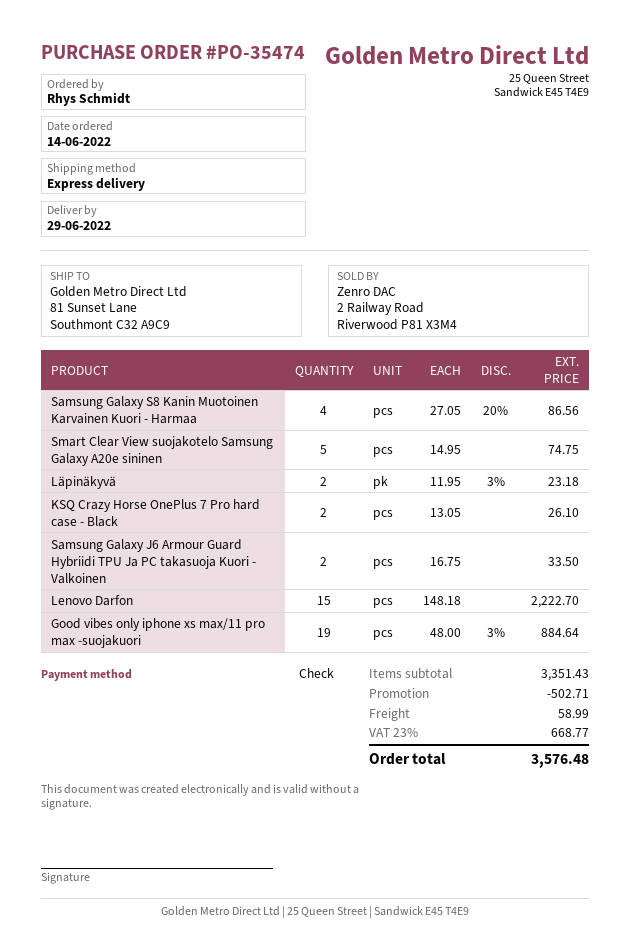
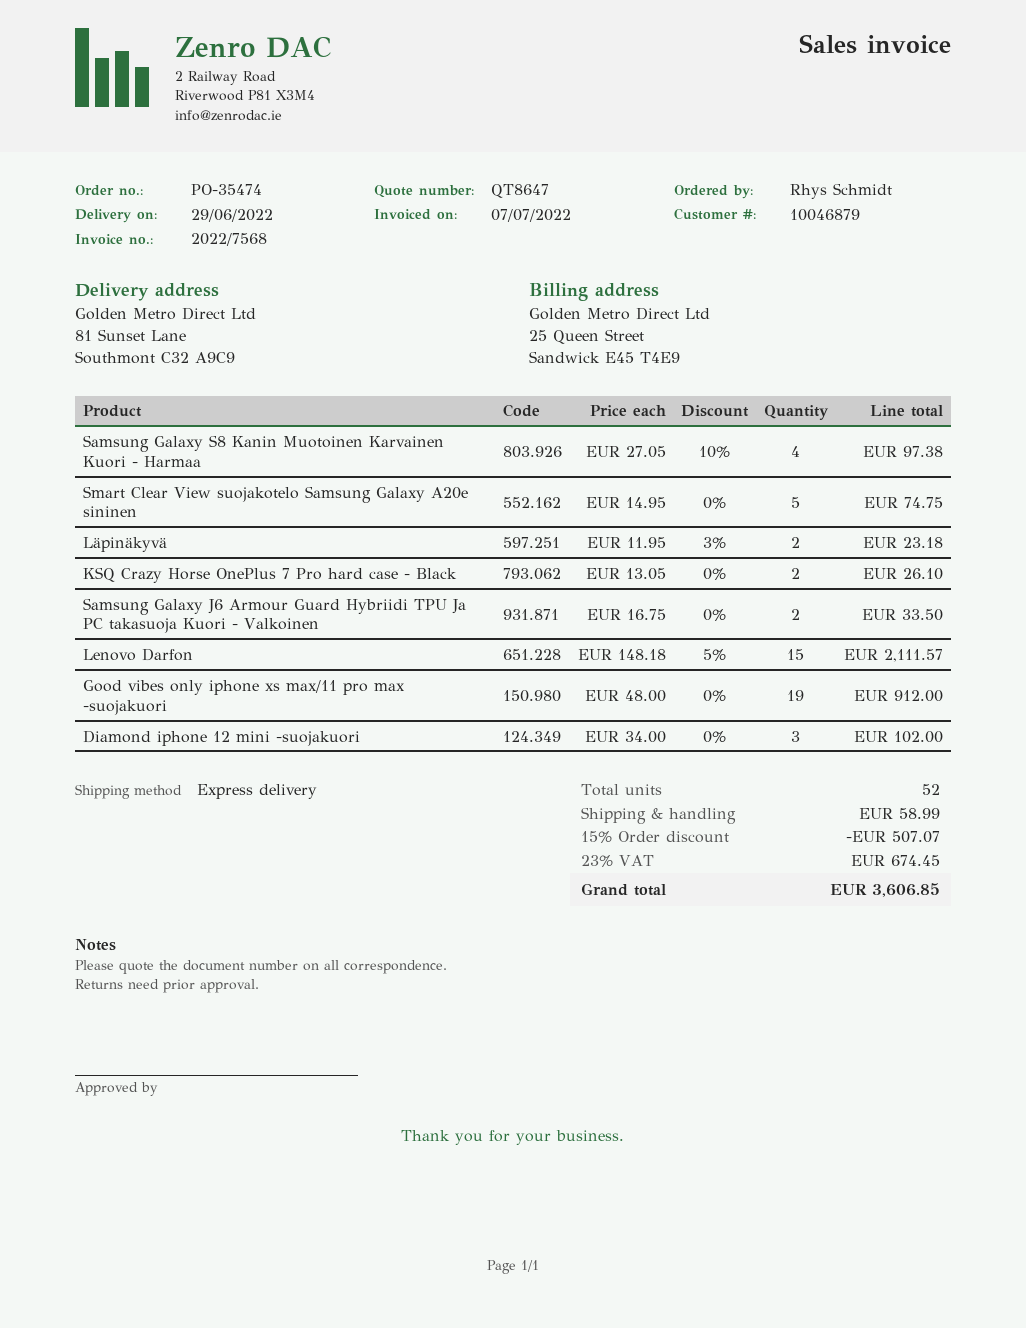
Samsung Galaxy S8 Kanin Muotoinen Karvainen Kuori - Harmaa: 4 x 27.05 - 20% = 86.56 -> 4 x 27.05 - 10% = 97.38
Lenovo Darfon: 15 x 148.18 = 2222.70 -> 15 x 148.18 - 5% = 2111.57
Good vibes only iphone xs max/11 pro max -suojakuori: 19 x 48.00 - 3% = 884.64 -> 19 x 48.00 = 912.00
Diamond iphone 12 mini -suojakuori: none -> 3 x 34.00 = 102.00
discount: 502.71 -> 507.07
tax: 23% = 668.77 -> 23% = 674.45
total: 3576.48 -> 3606.85

